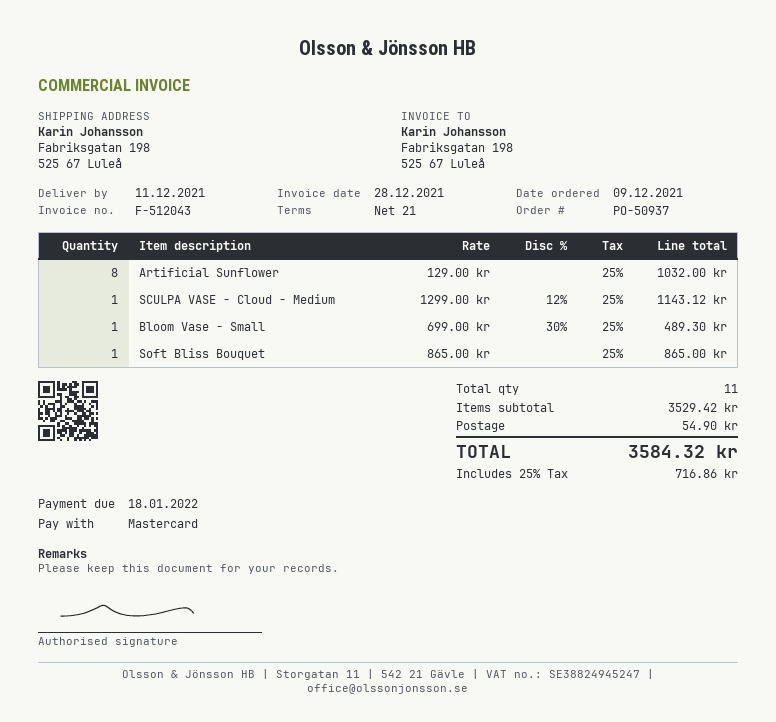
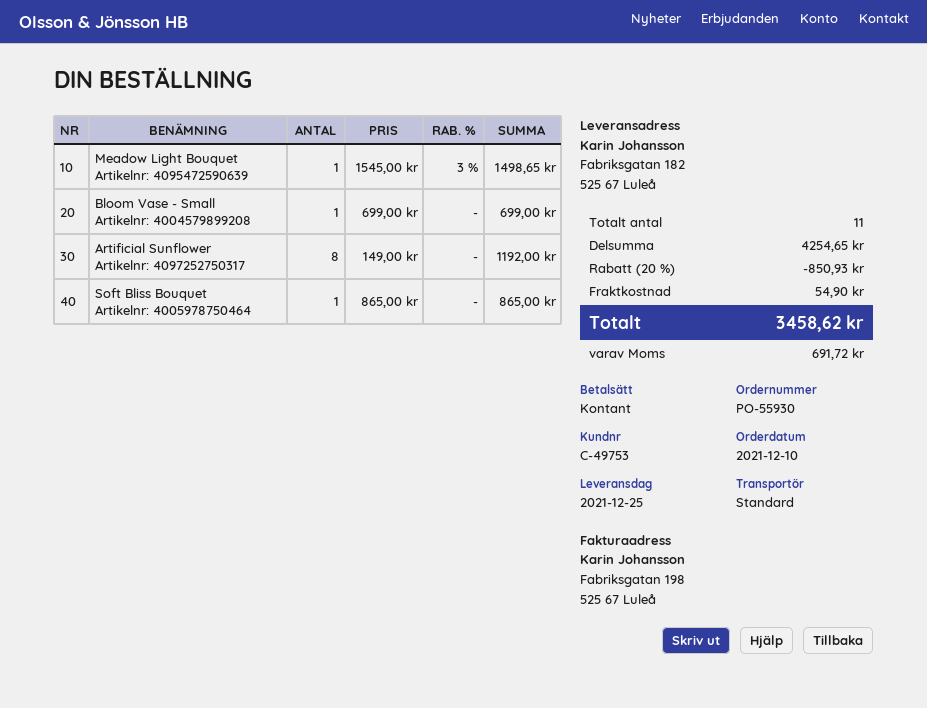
order number: PO-50937 -> PO-55930
order date: 2021-12-09 -> 2021-12-10
delivery date: 2021-12-11 -> 2021-12-25
payment method: Mastercard -> cash
ship to: Fabriksgatan 198, 525 67 Luleå -> Fabriksgatan 182, 525 67 Luleå
Artificial Sunflower: 8 x 129.00 = 1032.00 -> 8 x 149.00 = 1192.00
SCULPA VASE - Cloud - Medium: 1 x 1299.00 - 12% = 1143.12 -> none
Bloom Vase - Small: 1 x 699.00 - 30% = 489.30 -> 1 x 699.00 = 699.00
Meadow Light Bouquet: none -> 1 x 1545.00 - 3% = 1498.65
subtotal: 3529.42 -> 4254.65
discount: none -> 20% = 850.93
tax: 716.86 -> 691.72
total: 3584.32 -> 3458.62

